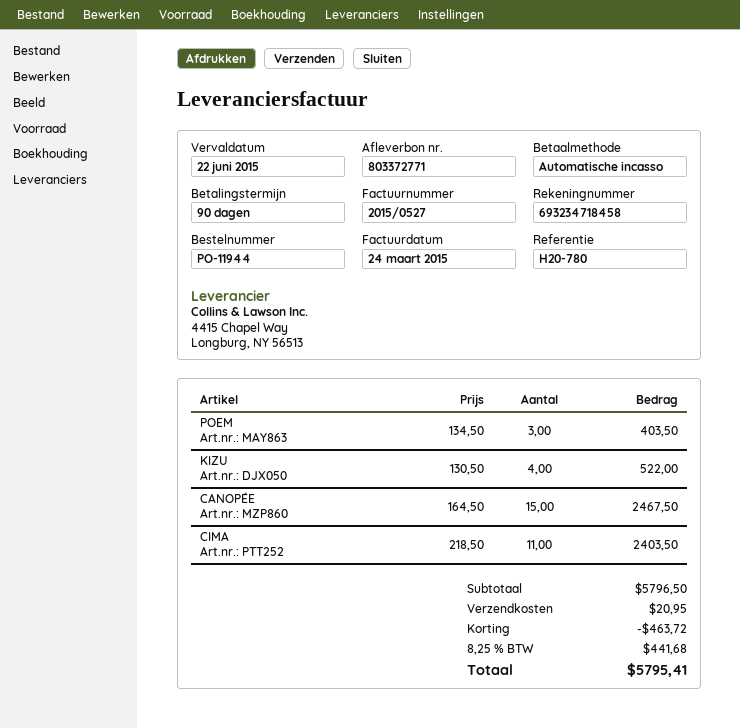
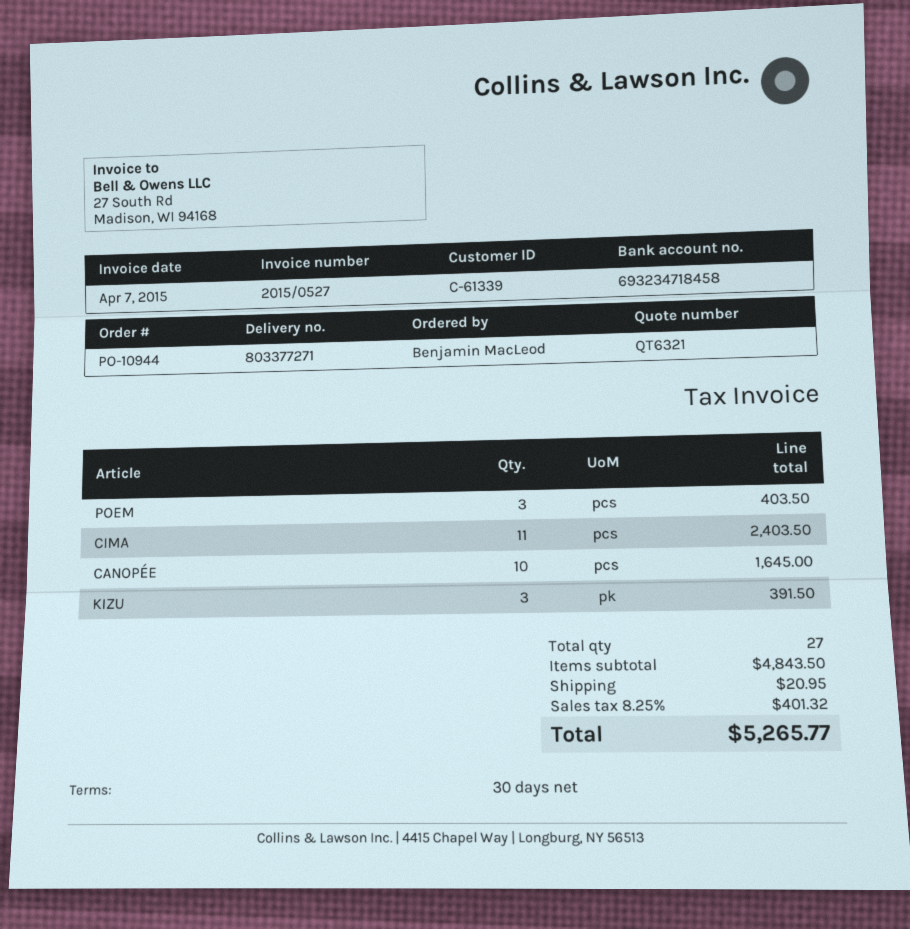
order number: PO-11944 -> PO-10944
delivery note number: 803372771 -> 803377271
invoice date: 2015-03-24 -> 2015-04-07
payment terms: 90 days -> 30 days
KIZU: 4 for 522.00 -> 3 for 391.50
CANOPÉE: 15 for 2467.50 -> 10 for 1645.00
subtotal: 5796.50 -> 4843.50
discount: 463.72 -> none
tax: 8.25% = 441.68 -> 8.25% = 401.32
total: 5795.41 -> 5265.77

